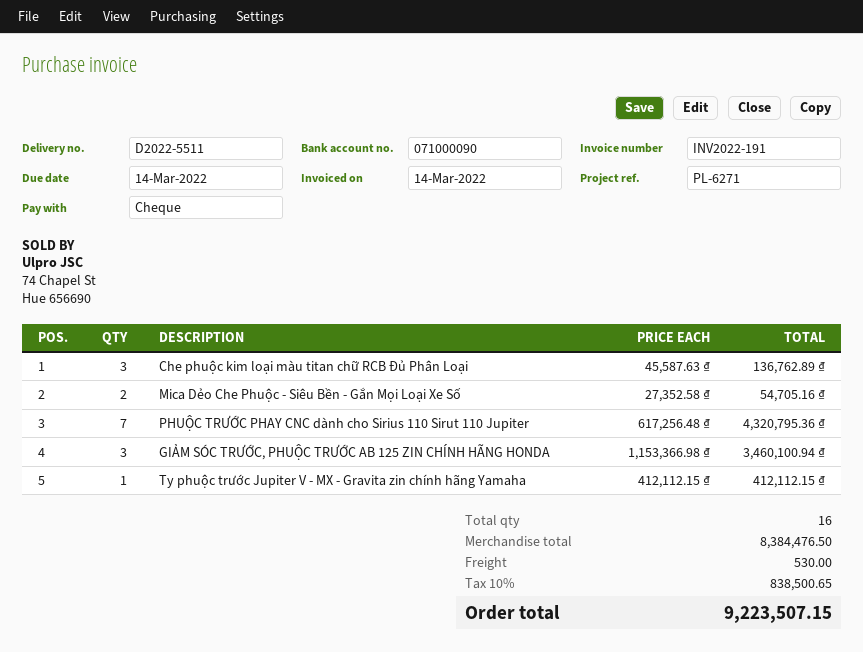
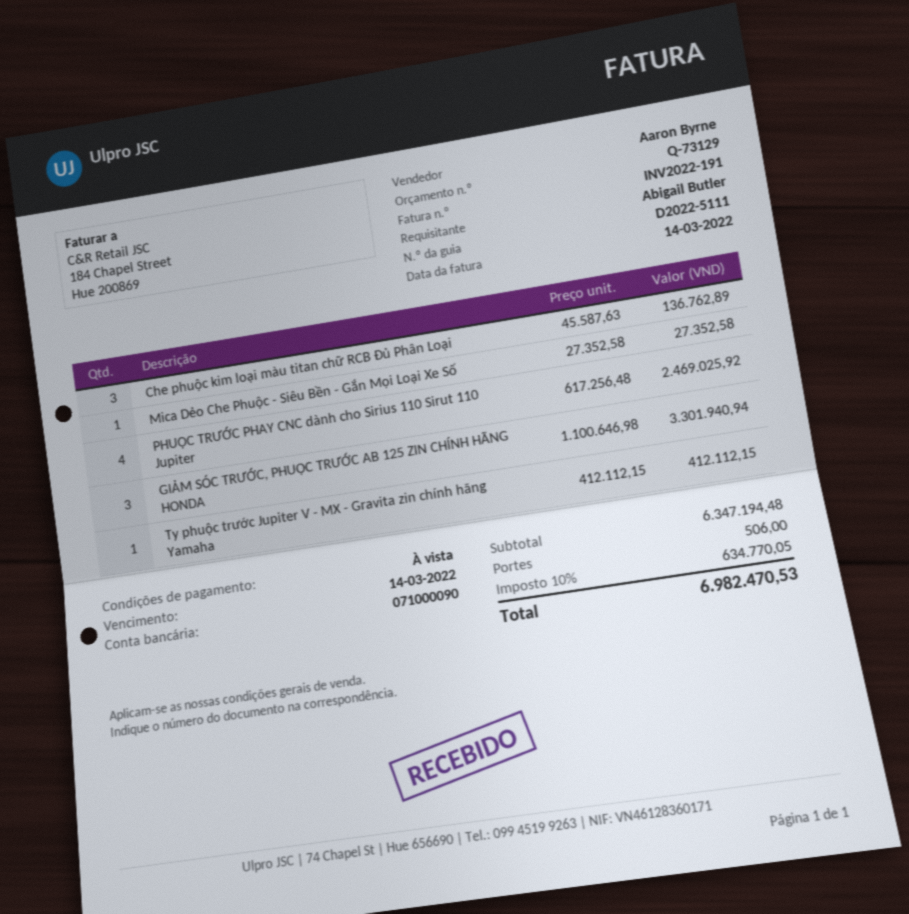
delivery note number: D2022-5511 -> D2022-5111
Mica Dẻo Che Phuộc - Siêu Bền - Gắn Mọi Loại Xe Số: 2 x 27352.58 = 54705.16 -> 1 x 27352.58 = 27352.58
PHUỘC TRƯỚC PHAY CNC dành cho Sirius 110 Sirut 110 Jupiter: 7 x 617256.48 = 4320795.36 -> 4 x 617256.48 = 2469025.92
GIẢM SÓC TRƯỚC, PHUỘC TRƯỚC AB 125 ZIN CHÍNH HÃNG HONDA: 3 x 1153366.98 = 3460100.94 -> 3 x 1100646.98 = 3301940.94
subtotal: 8384476.50 -> 6347194.48
shipping: 530.00 -> 506.00
tax: 10% = 838500.65 -> 10% = 634770.05
total: 9223507.15 -> 6982470.53

